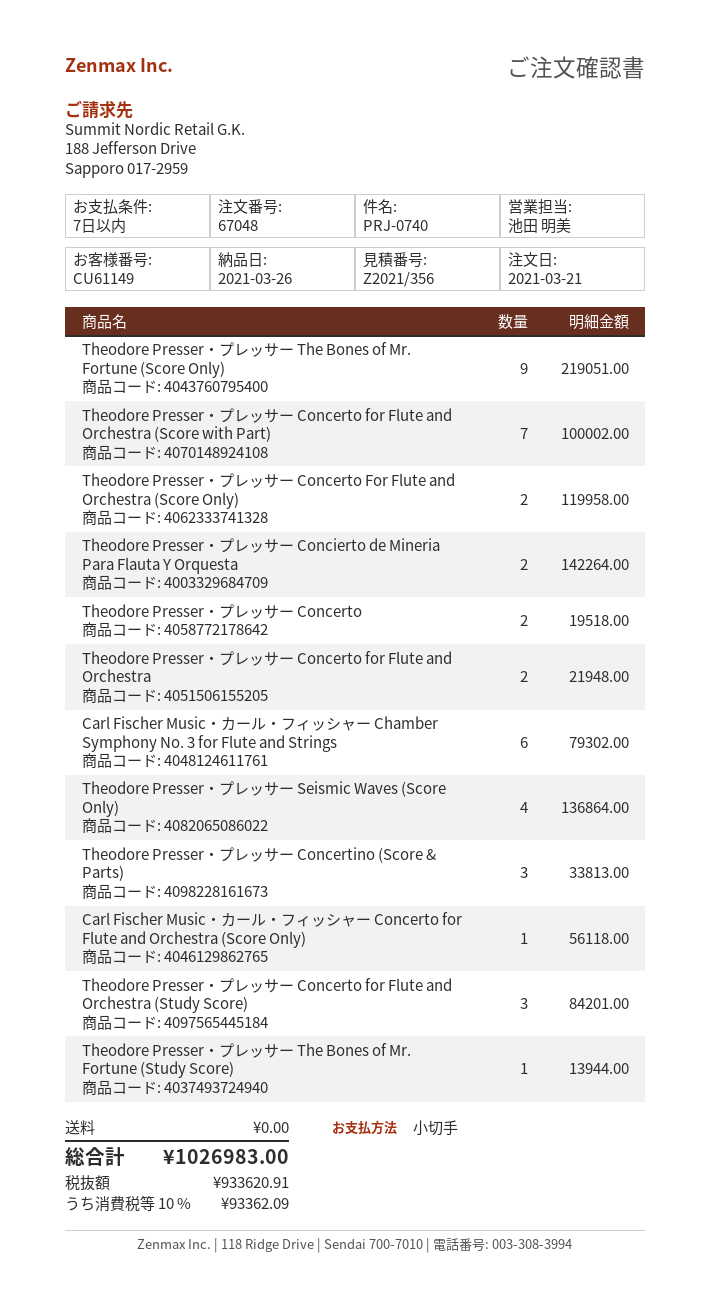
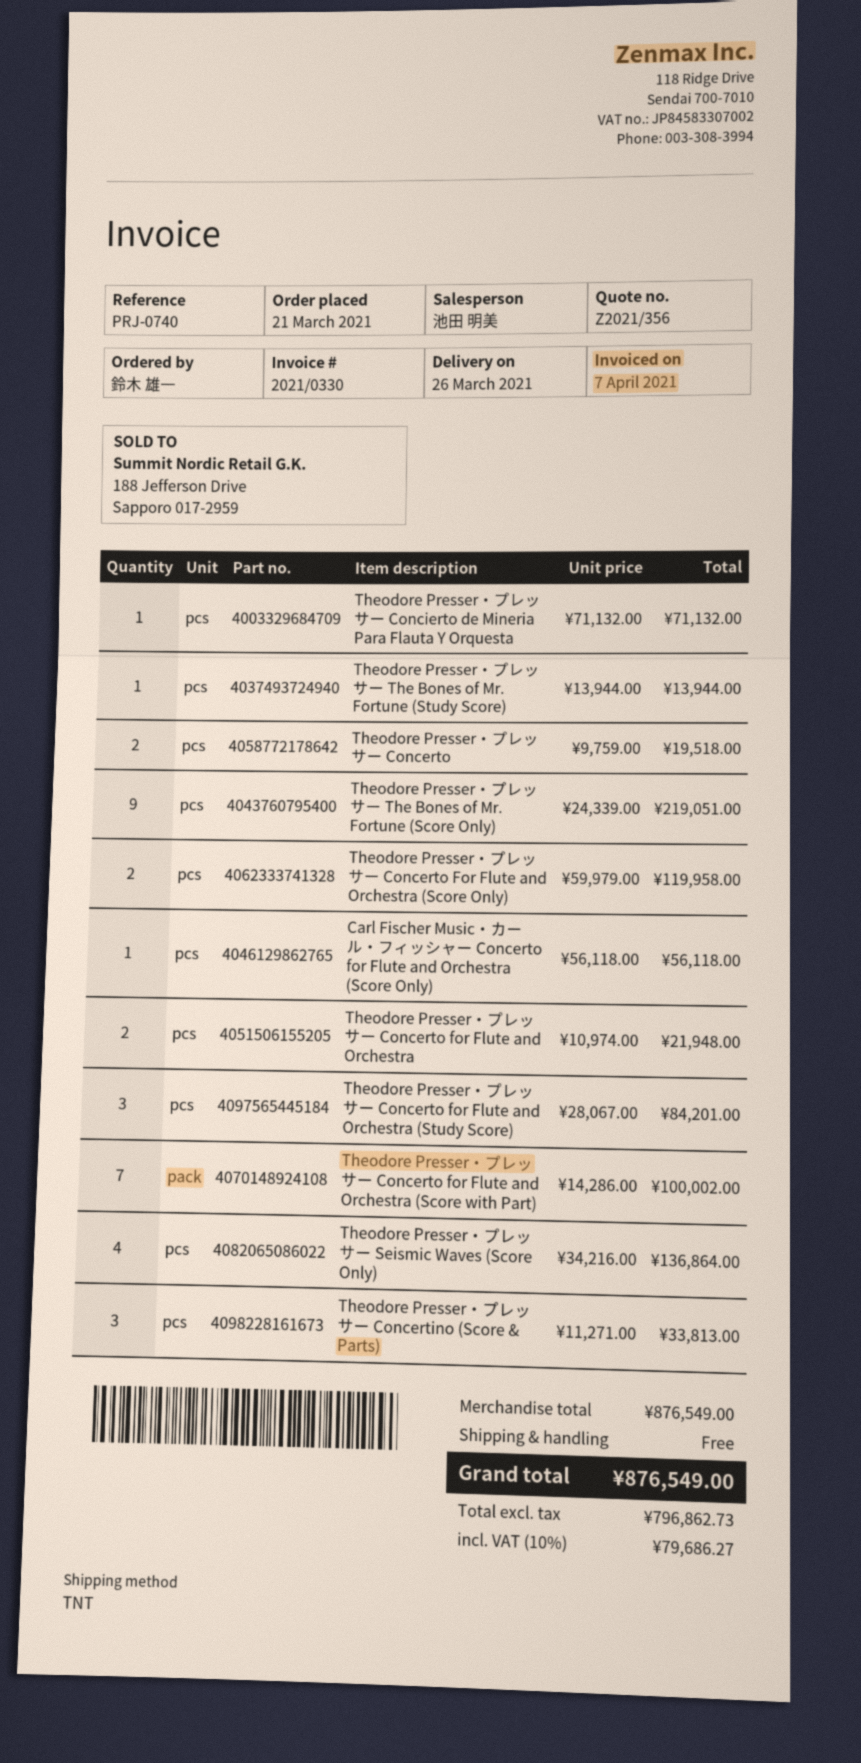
Theodore Presser・プレッサー Concierto de Mineria Para Flauta Y Orquesta: 2 for 142264.00 -> 1 for 71132.00
Carl Fischer Music・カール・フィッシャー Chamber Symphony No. 3 for Flute and Strings: 6 for 79302.00 -> none
net: 933620.91 -> 796862.73
tax: 10% = 93362.09 -> 10% = 79686.27
total: 1026983.00 -> 876549.00

